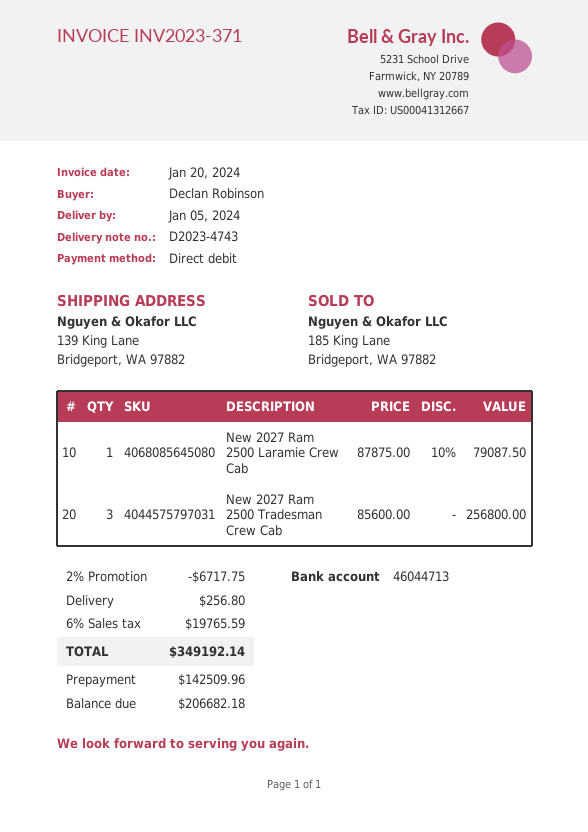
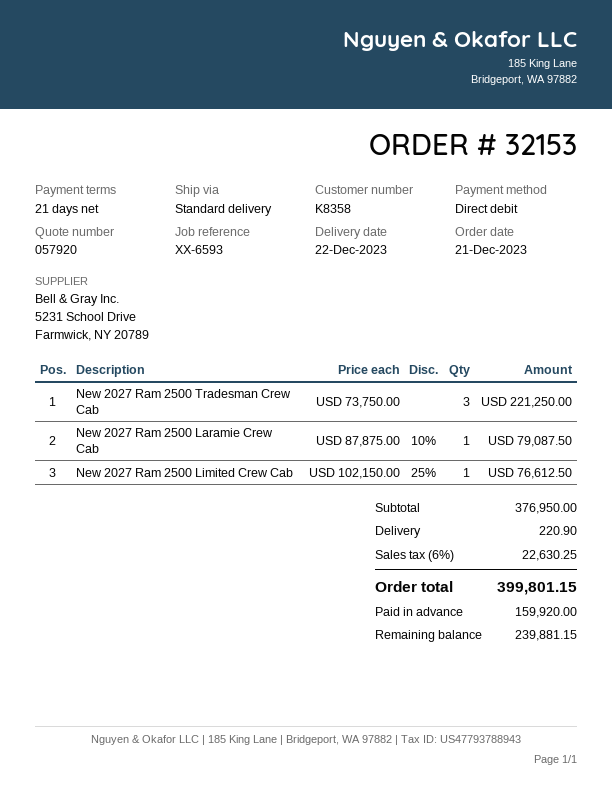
delivery date: 2024-01-05 -> 2023-12-22
New 2027 Ram 2500 Tradesman Crew Cab: 3 x 85600.00 = 256800.00 -> 3 x 73750.00 = 221250.00
New 2027 Ram 2500 Limited Crew Cab: none -> 1 x 102150.00 - 25% = 76612.50
discount: 2% = 6717.75 -> none
shipping: 256.80 -> 220.90
tax: 6% = 19765.59 -> 6% = 22630.25
total: 349192.14 -> 399801.15
deposit: 142509.96 -> 159920.00
balance: 206682.18 -> 239881.15

